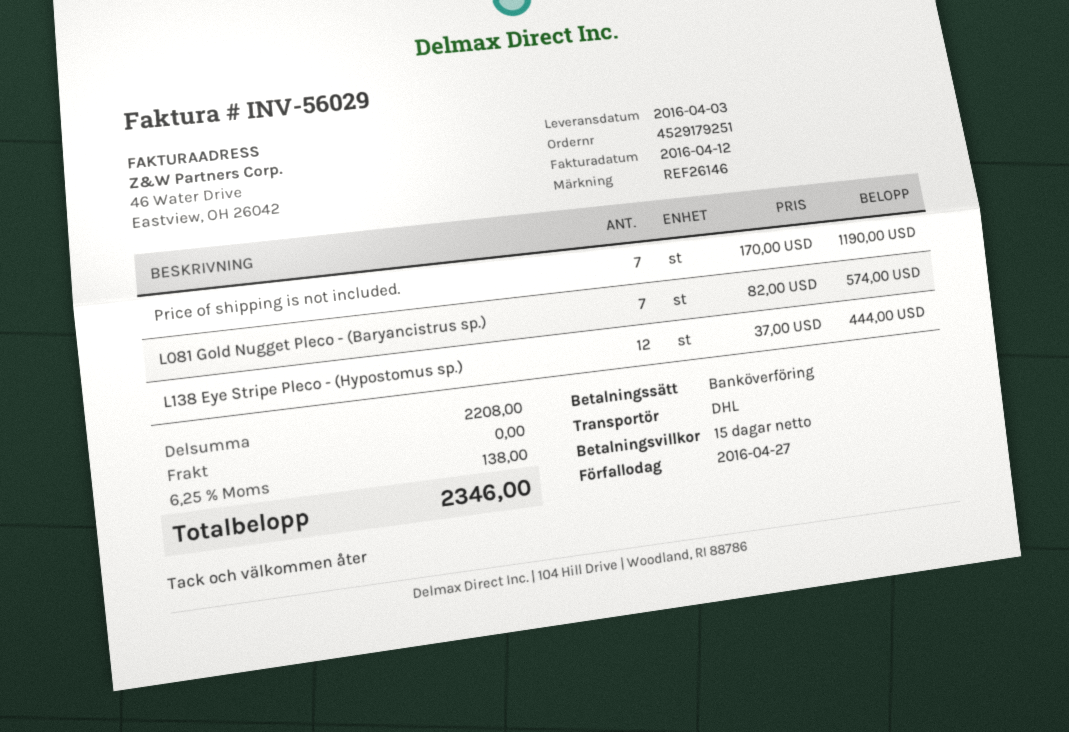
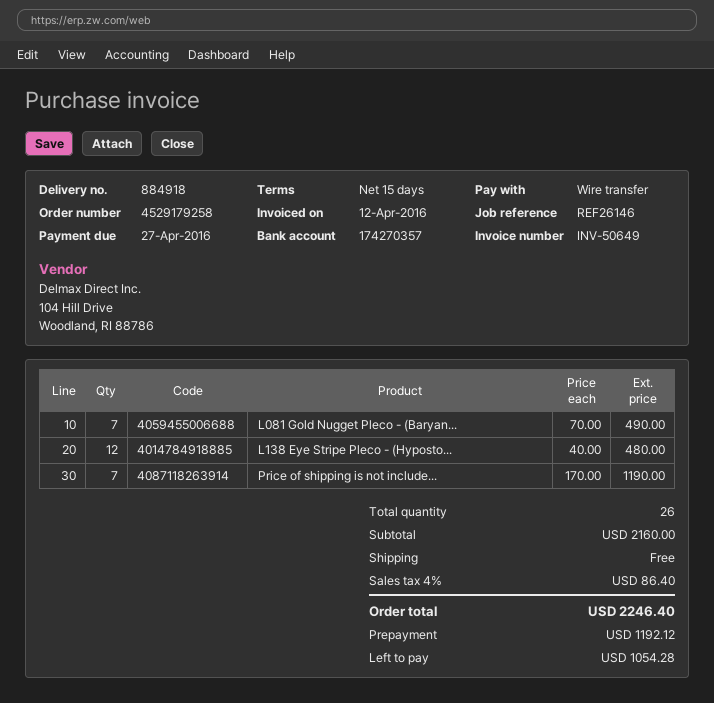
order number: 4529179251 -> 4529179258
invoice number: INV-56029 -> INV-50649
L081 Gold Nugget Pleco - (Baryancistrus sp.): 7 x 82.00 = 574.00 -> 7 x 70.00 = 490.00
L138 Eye Stripe Pleco - (Hypostomus sp.): 12 x 37.00 = 444.00 -> 12 x 40.00 = 480.00
subtotal: 2208.00 -> 2160.00
tax: 6.25% = 138.00 -> 4% = 86.40
total: 2346.00 -> 2246.40

